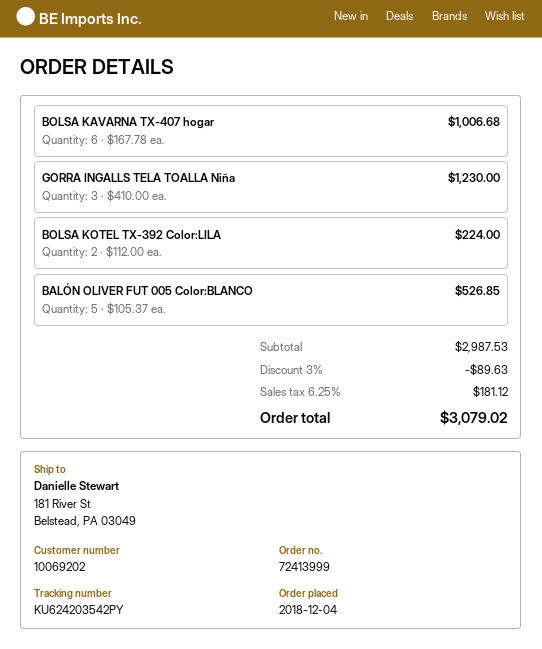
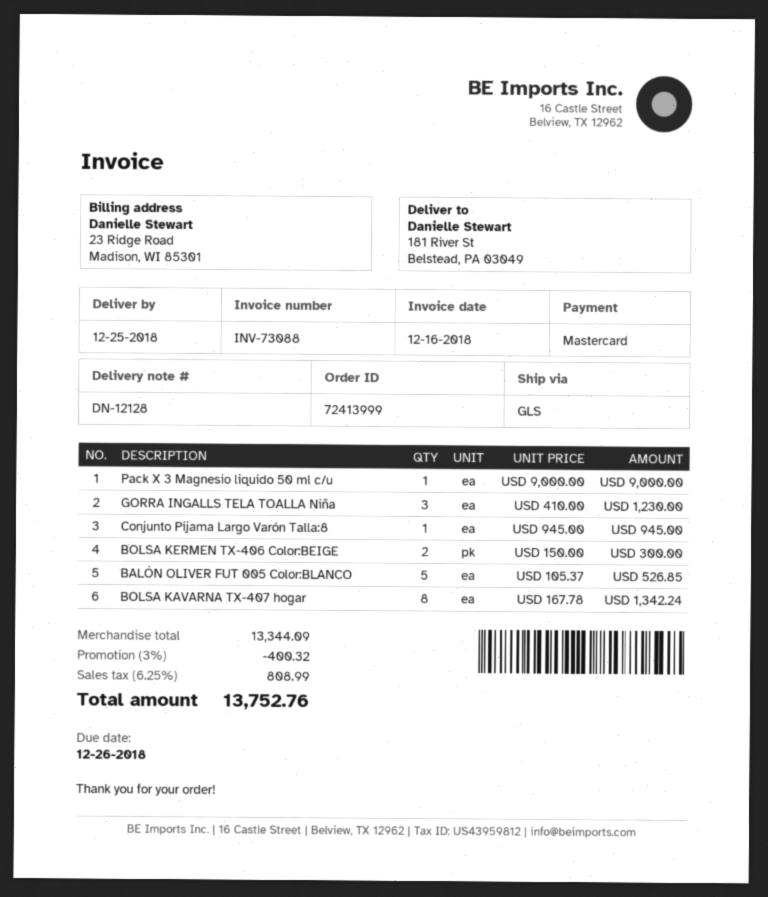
BOLSA KAVARNA TX-407 hogar: 6 x 167.78 = 1006.68 -> 8 x 167.78 = 1342.24
BOLSA KOTEL TX-392 Color:LILA: 2 x 112.00 = 224.00 -> none
Pack X 3 Magnesio liquido 50 ml c/u: none -> 1 x 9000.00 = 9000.00
Conjunto Pijama Largo Varón Talla:8: none -> 1 x 945.00 = 945.00
BOLSA KERMEN TX-406 Color:BEIGE: none -> 2 x 150.00 = 300.00
subtotal: 2987.53 -> 13344.09
discount: 3% = 89.63 -> 3% = 400.32
tax: 6.25% = 181.12 -> 6.25% = 808.99
total: 3079.02 -> 13752.76

